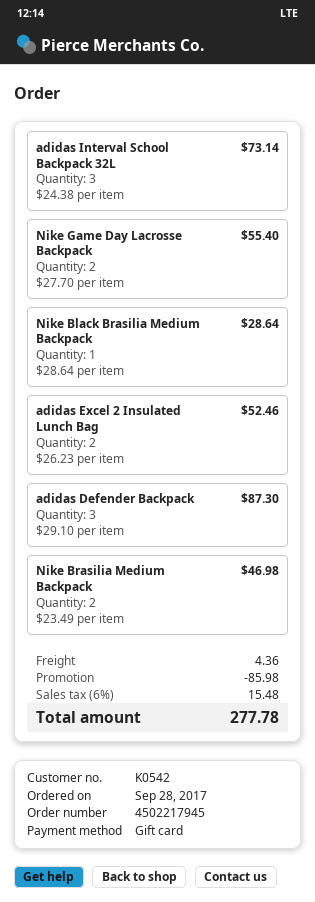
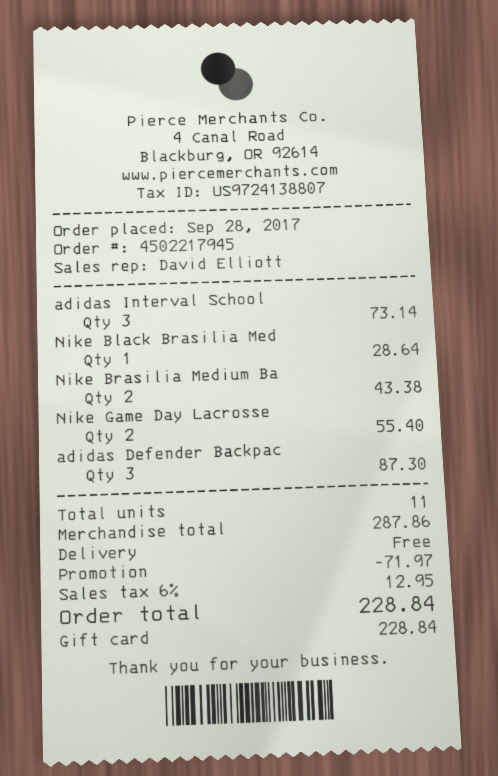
adidas Excel 2 Insulated Lunch Bag: 2 for 52.46 -> none
Nike Brasilia Medium Backpack: 2 for 46.98 -> 2 for 43.38
discount: 85.98 -> 71.97
shipping: 4.36 -> 0.00
tax: 6% = 15.48 -> 6% = 12.95
total: 277.78 -> 228.84

